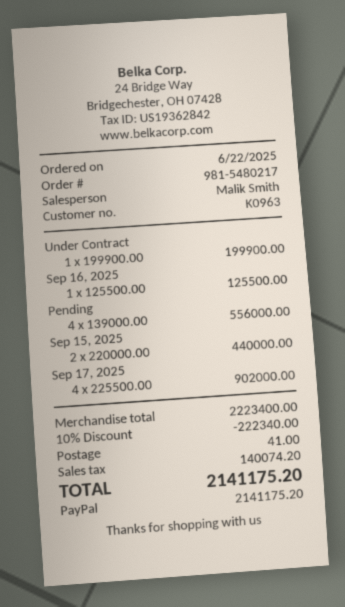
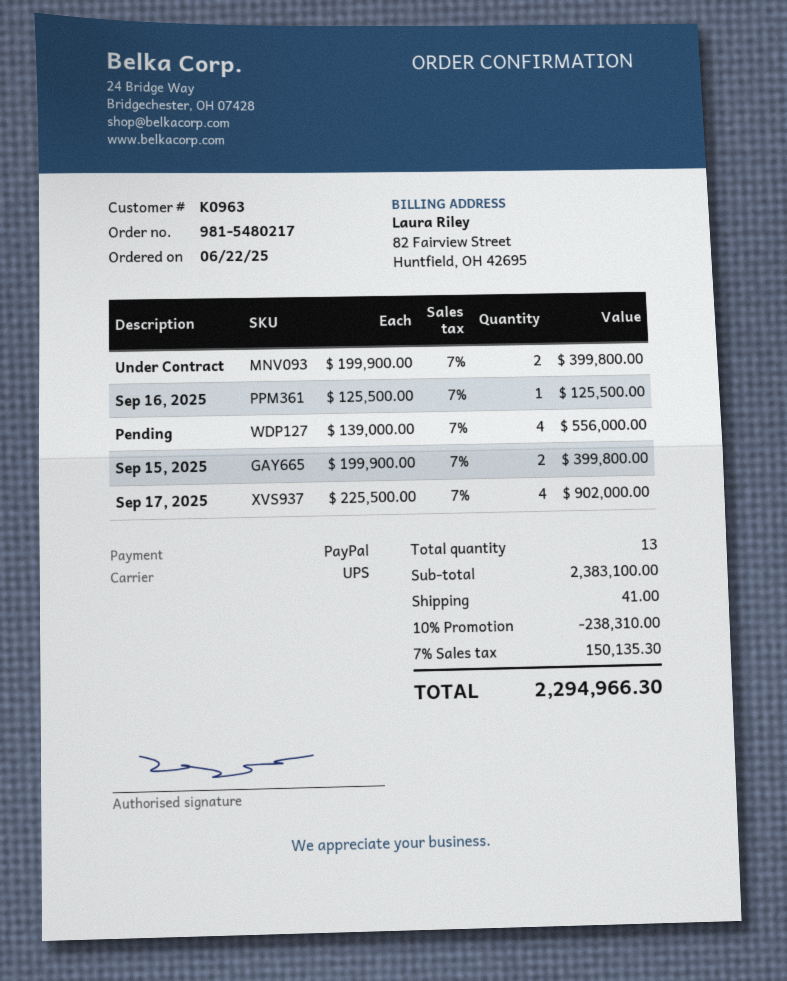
Under Contract: 1 x 199900.00 = 199900.00 -> 2 x 199900.00 = 399800.00
Sep 15, 2025: 2 x 220000.00 = 440000.00 -> 2 x 199900.00 = 399800.00
subtotal: 2223400.00 -> 2383100.00
discount: 10% = 222340.00 -> 10% = 238310.00
tax: 140074.20 -> 150135.30
total: 2141175.20 -> 2294966.30

